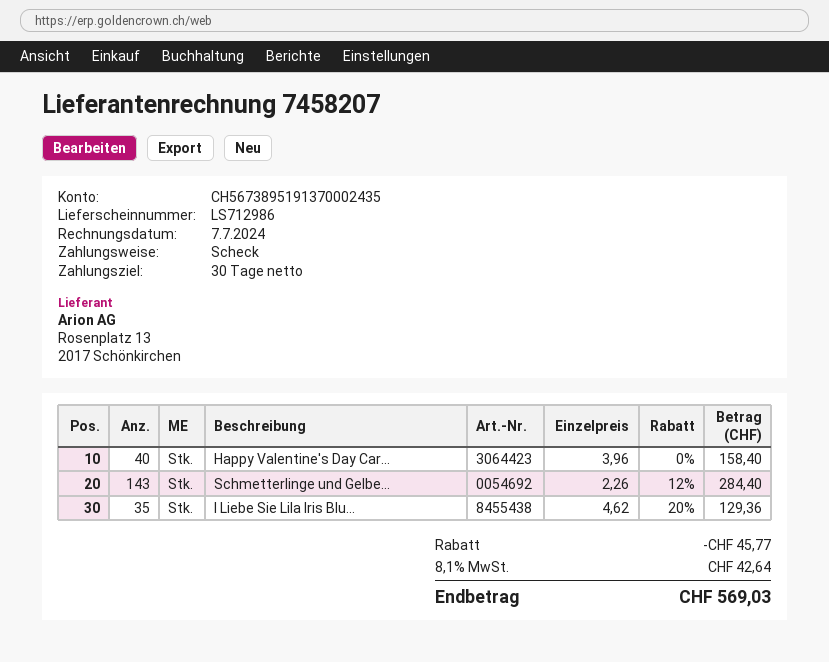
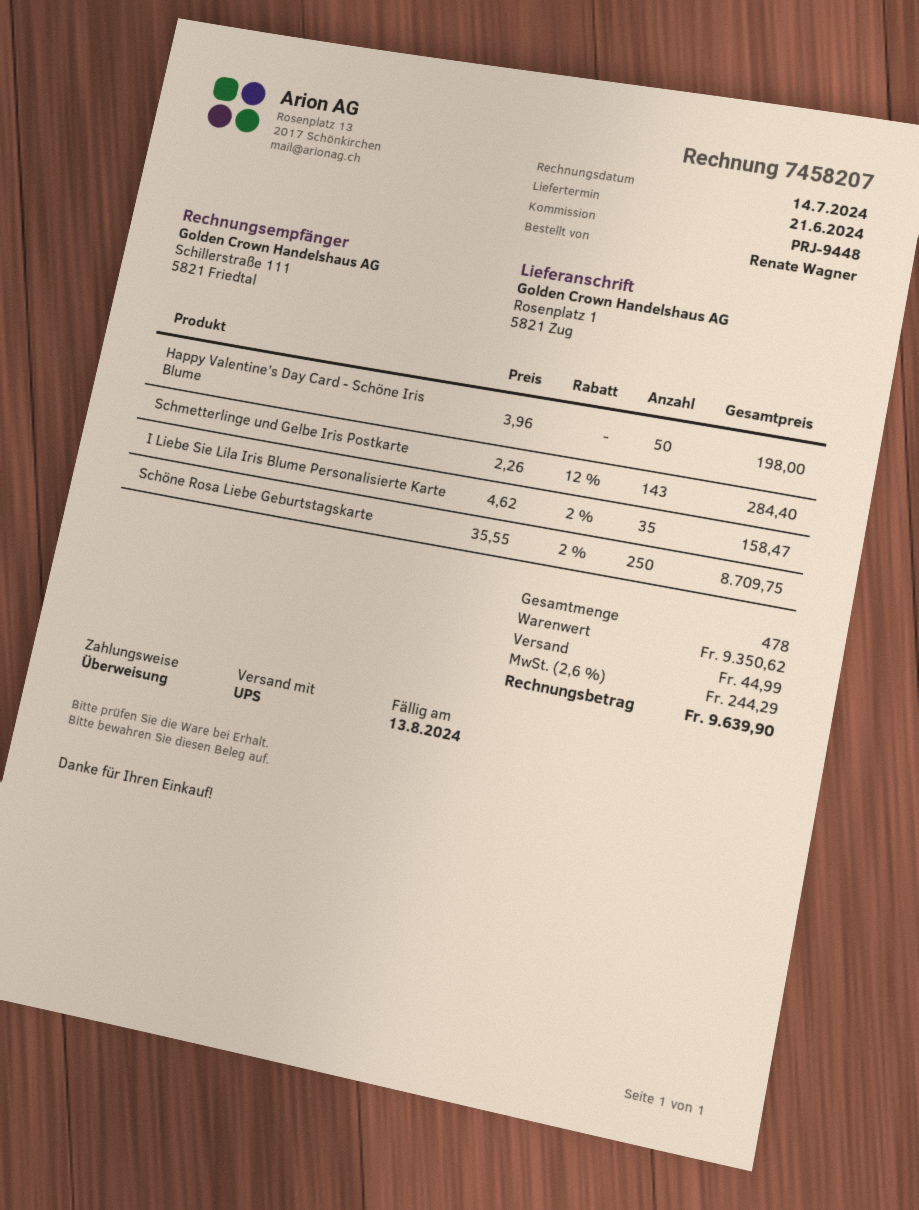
invoice date: 2024-07-07 -> 2024-07-14
payment method: cheque -> bank transfer
Happy Valentine's Day Car...: 40 x 3.96 = 158.40 -> 50 x 3.96 = 198.00
I Liebe Sie Lila Iris Blu...: 35 x 4.62 - 20% = 129.36 -> 35 x 4.62 - 2% = 158.47
Schöne Rosa Liebe Geburtstagskarte: none -> 250 x 35.55 - 2% = 8709.75
discount: 45.77 -> none
shipping: none -> 44.99
tax: 8.1% = 42.64 -> 2.6% = 244.29
total: 569.03 -> 9639.90

